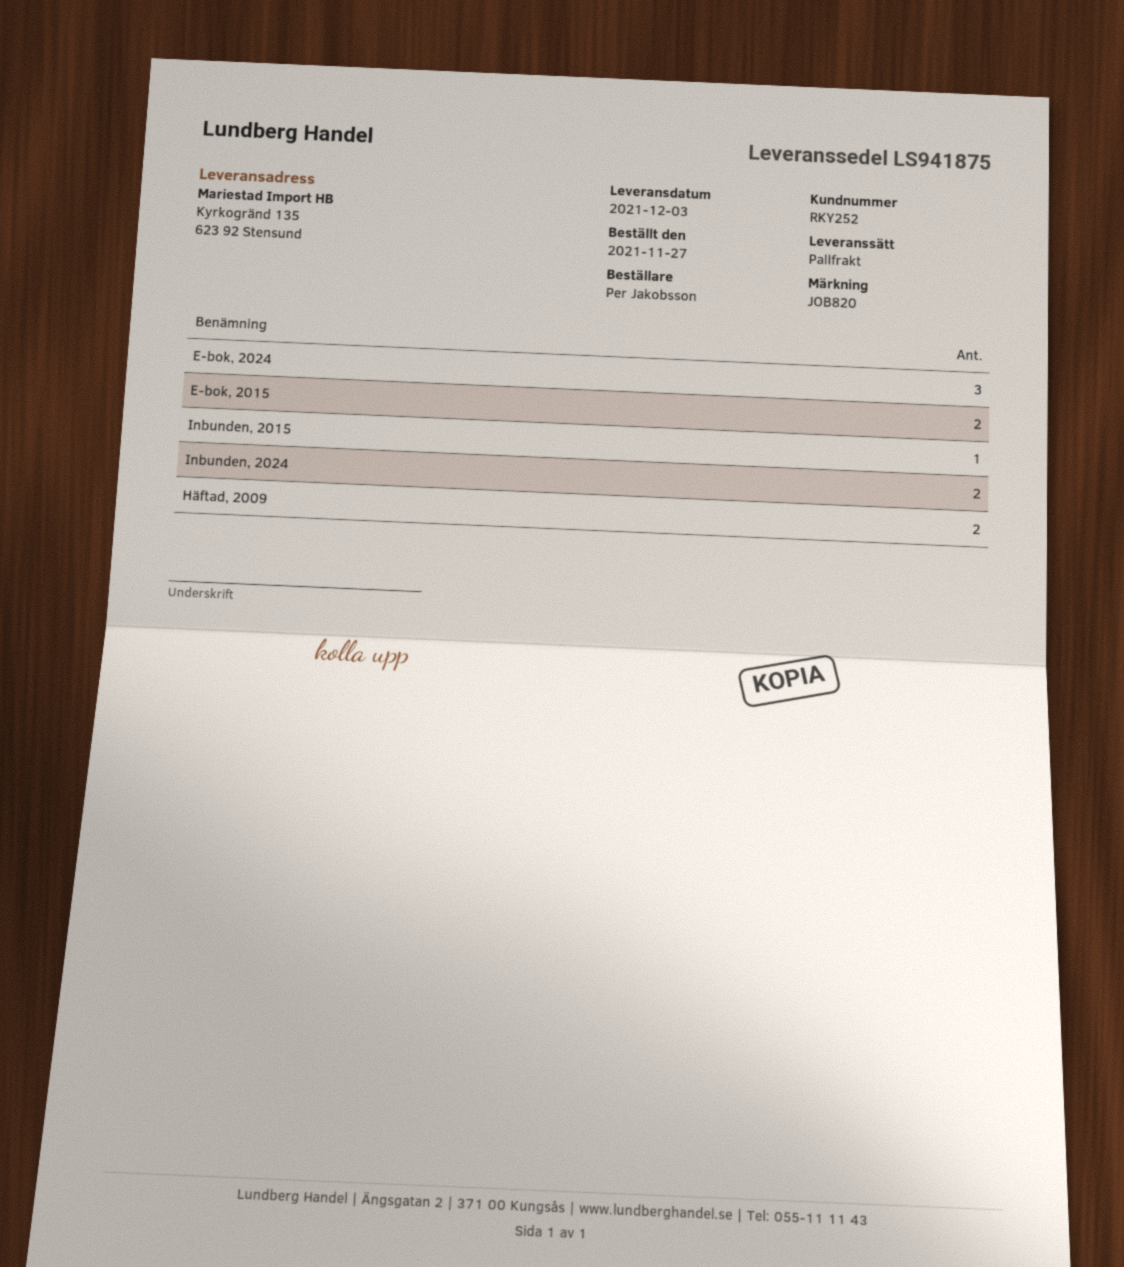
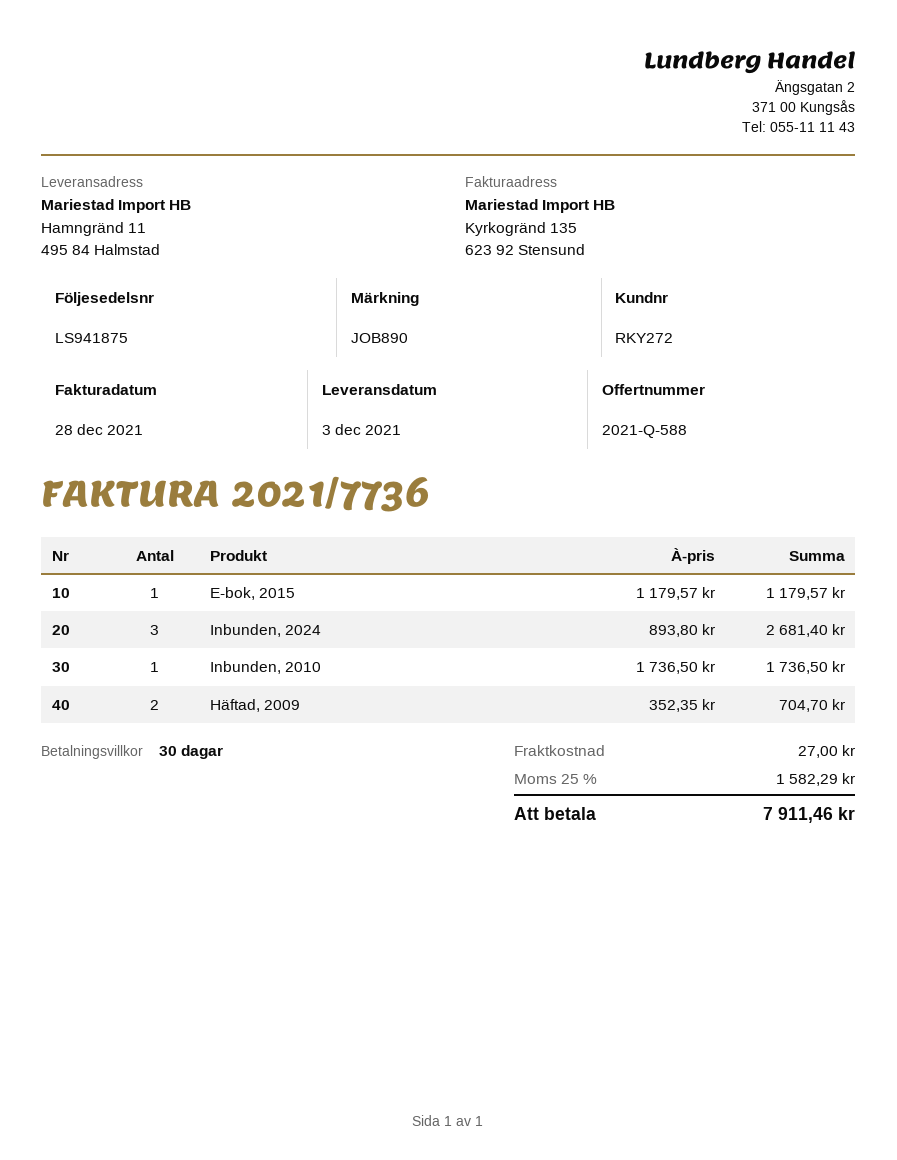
customer number: RKY252 -> RKY272
reference: JOB820 -> JOB890
ship to: Kyrkogränd 135, 623 92 Stensund -> Hamngränd 11, 495 84 Halmstad
E-bok, 2024: 3 -> none
E-bok, 2015: 2 -> 1
Inbunden, 2015: 1 -> none
Inbunden, 2024: 2 -> 3
Inbunden, 2010: none -> 1

